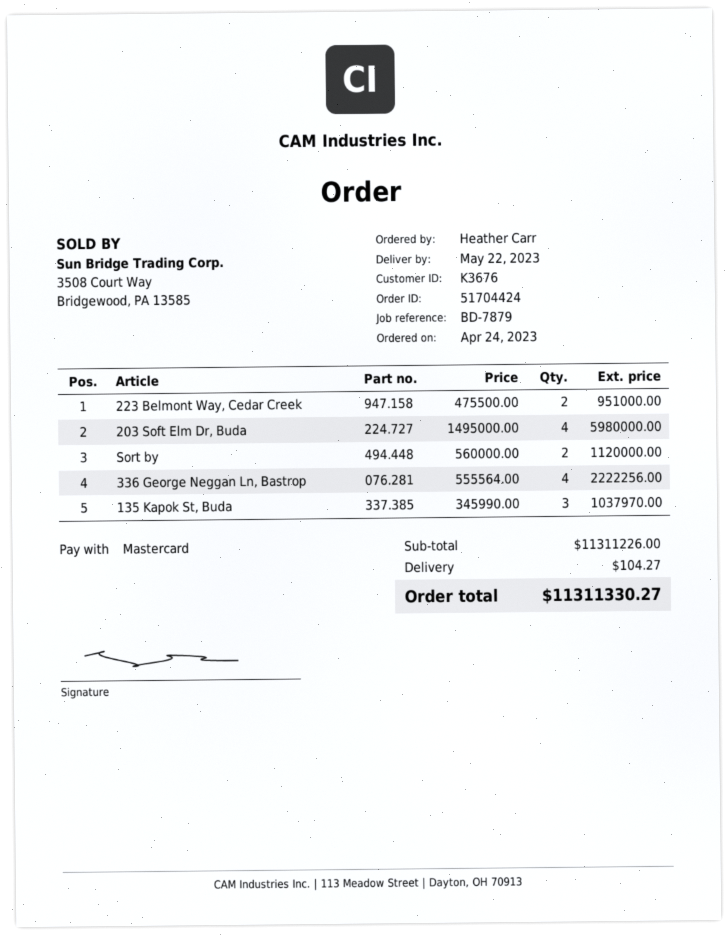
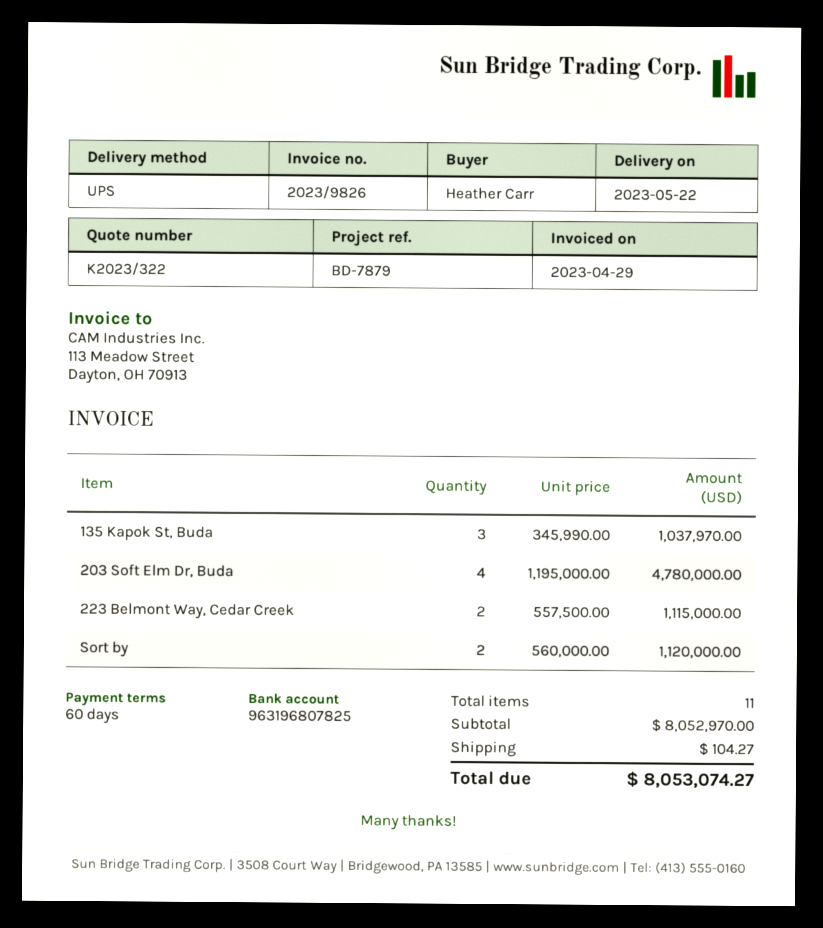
223 Belmont Way, Cedar Creek: 2 x 475500.00 = 951000.00 -> 2 x 557500.00 = 1115000.00
203 Soft Elm Dr, Buda: 4 x 1495000.00 = 5980000.00 -> 4 x 1195000.00 = 4780000.00
336 George Neggan Ln, Bastrop: 4 x 555564.00 = 2222256.00 -> none
subtotal: 11311226.00 -> 8052970.00
total: 11311330.27 -> 8053074.27

